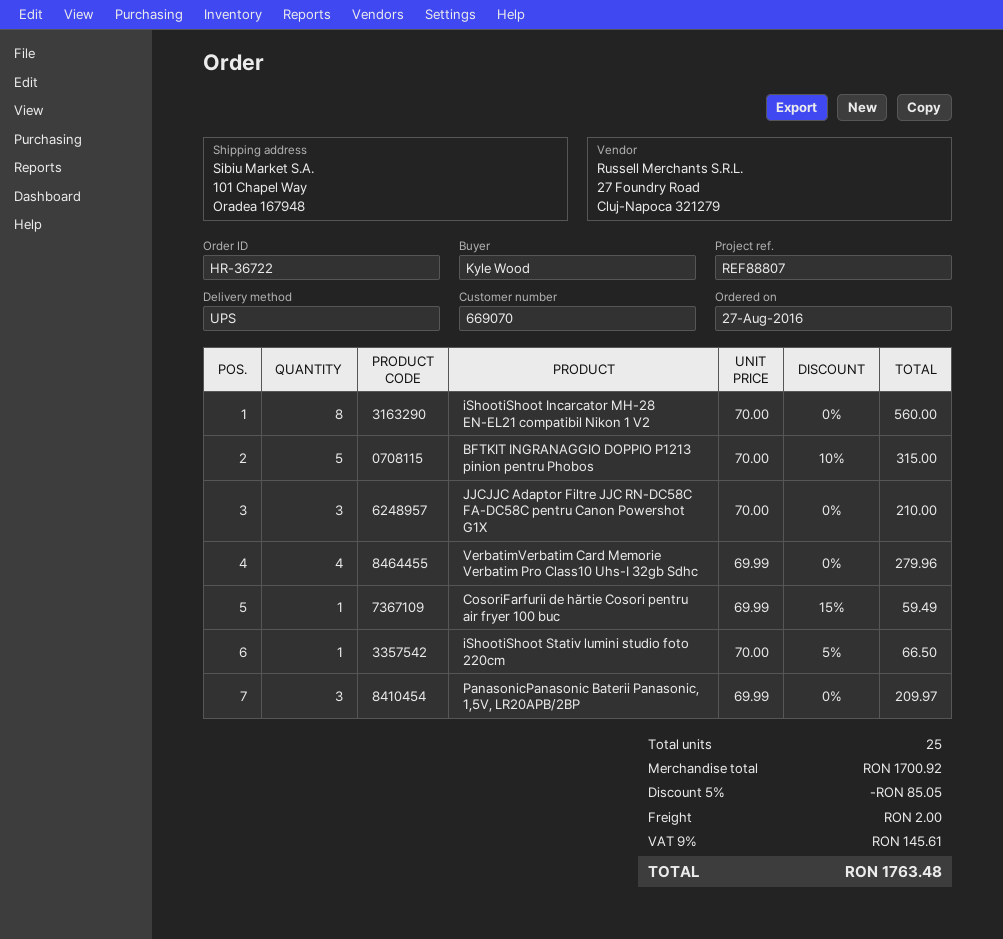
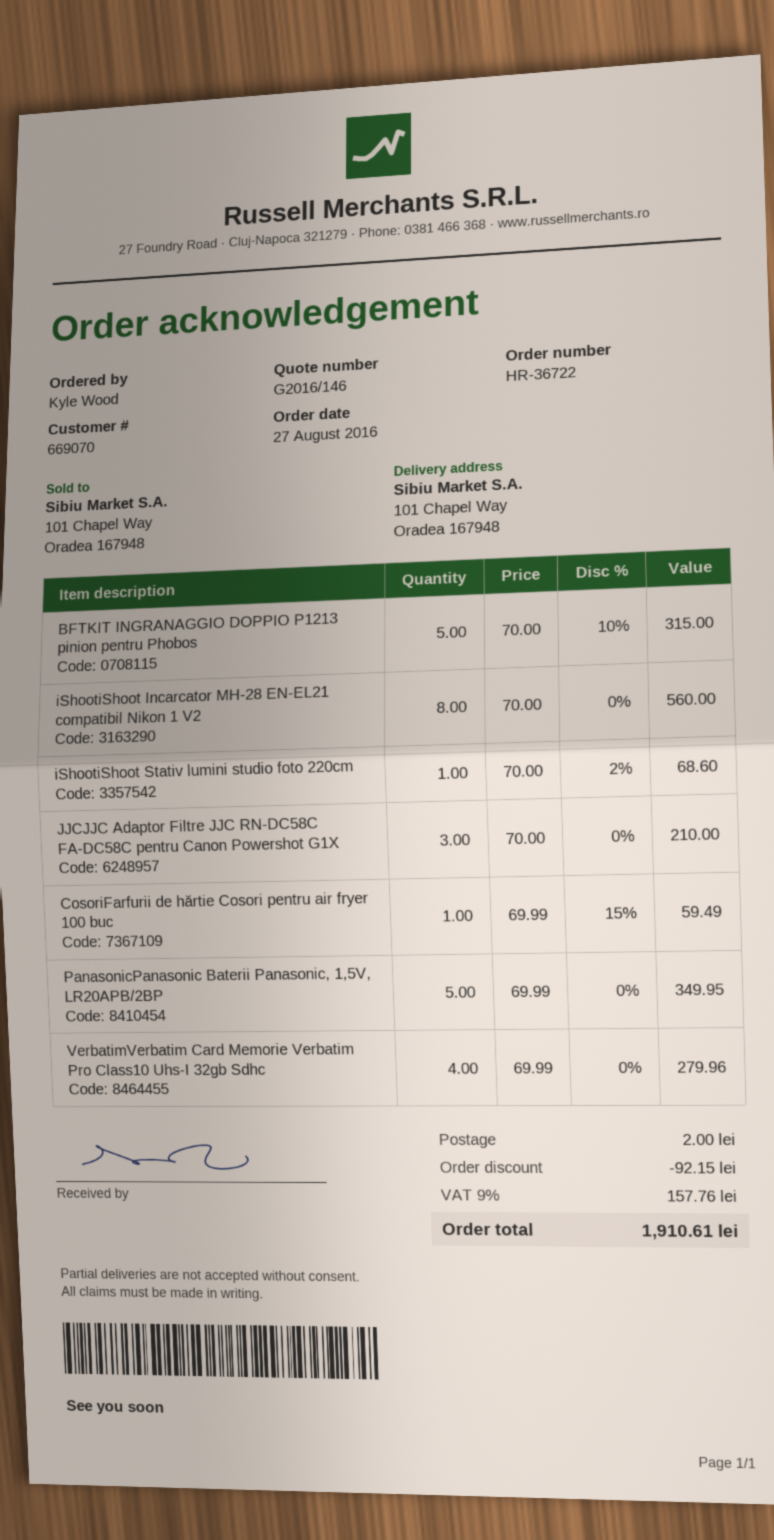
iShootiShoot Stativ lumini studio foto 220cm: 1 x 70.00 - 5% = 66.50 -> 1 x 70.00 - 2% = 68.60
PanasonicPanasonic Baterii Panasonic, 1,5V, LR20APB/2BP: 3 x 69.99 = 209.97 -> 5 x 69.99 = 349.95
discount: 85.05 -> 92.15
tax: 9% = 145.61 -> 9% = 157.76
total: 1763.48 -> 1910.61

